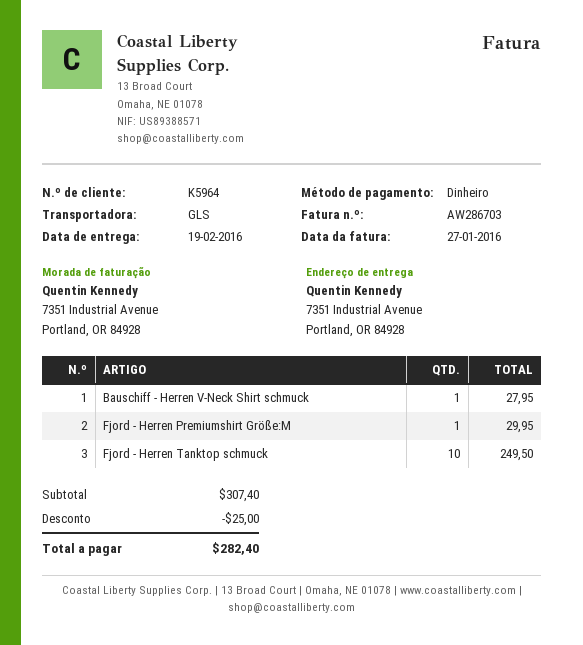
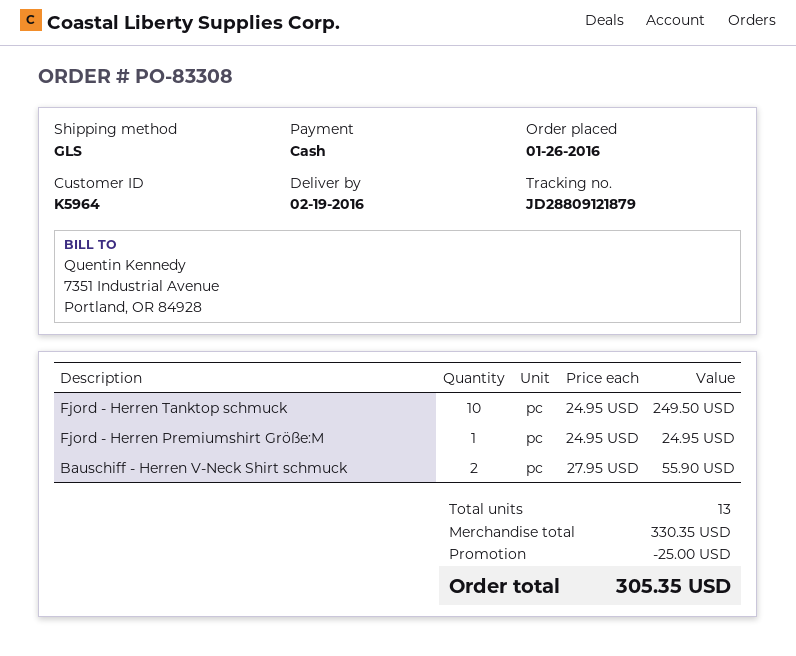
Bauschiff - Herren V-Neck Shirt schmuck: 1 for 27.95 -> 2 for 55.90
Fjord - Herren Premiumshirt Größe:M: 1 for 29.95 -> 1 for 24.95
subtotal: 307.40 -> 330.35
total: 282.40 -> 305.35

